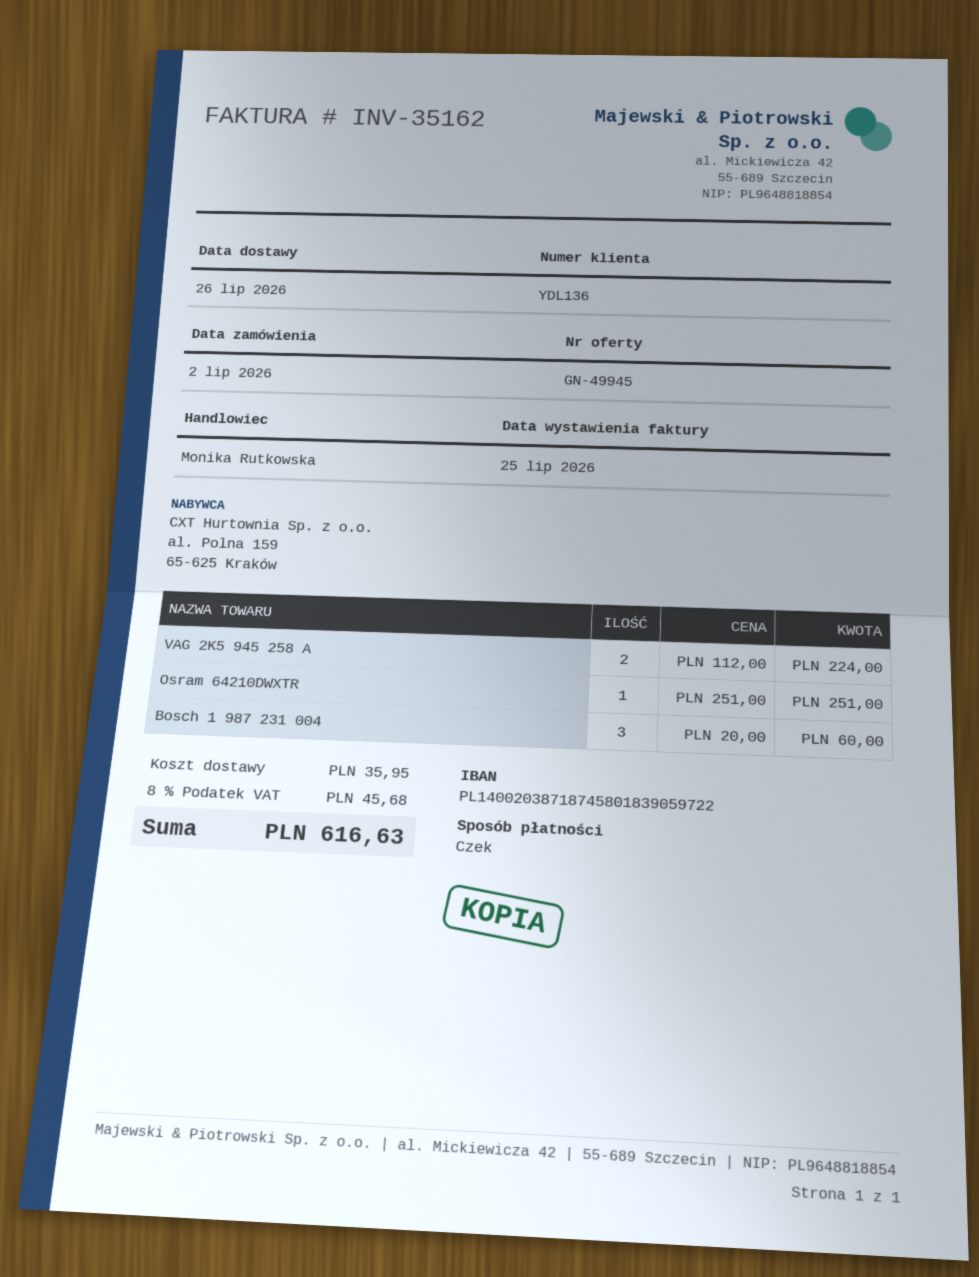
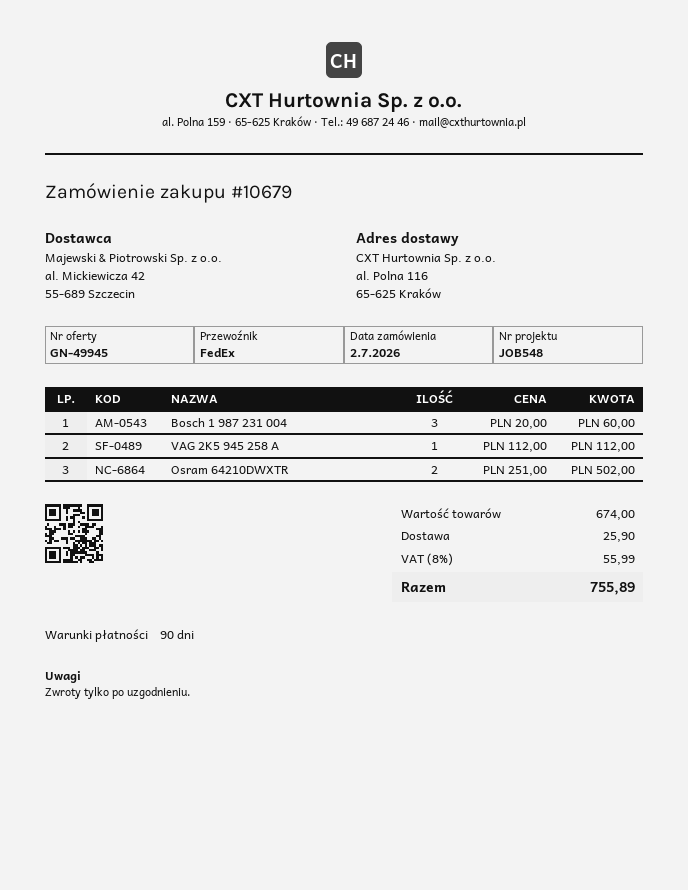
VAG 2K5 945 258 A: 2 x 112.00 = 224.00 -> 1 x 112.00 = 112.00
Osram 64210DWXTR: 1 x 251.00 = 251.00 -> 2 x 251.00 = 502.00
shipping: 35.95 -> 25.90
tax: 8% = 45.68 -> 8% = 55.99
total: 616.63 -> 755.89

